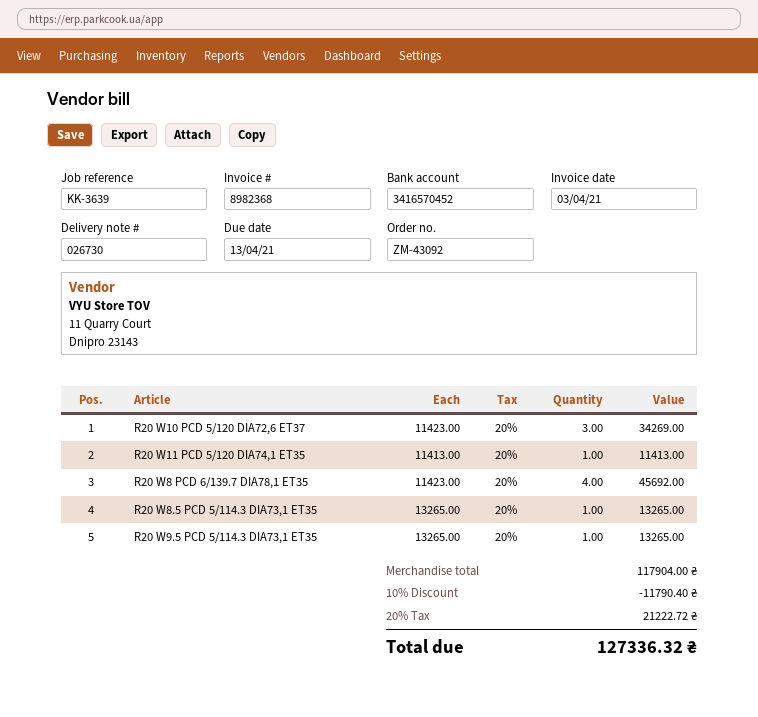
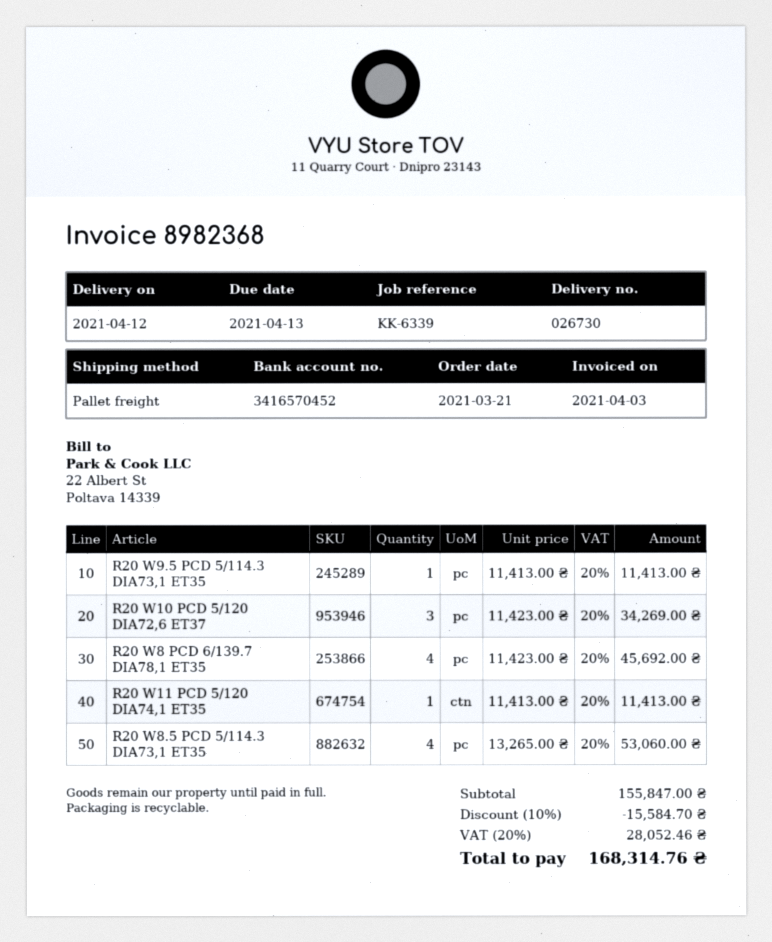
reference: KK-3639 -> KK-6339
R20 W8.5 PCD 5/114.3 DIA73,1 ET35: 1 x 13265.00 = 13265.00 -> 4 x 13265.00 = 53060.00
R20 W9.5 PCD 5/114.3 DIA73,1 ET35: 1 x 13265.00 = 13265.00 -> 1 x 11413.00 = 11413.00
subtotal: 117904.00 -> 155847.00
discount: 10% = 11790.40 -> 10% = 15584.70
tax: 20% = 21222.72 -> 20% = 28052.46
total: 127336.32 -> 168314.76

